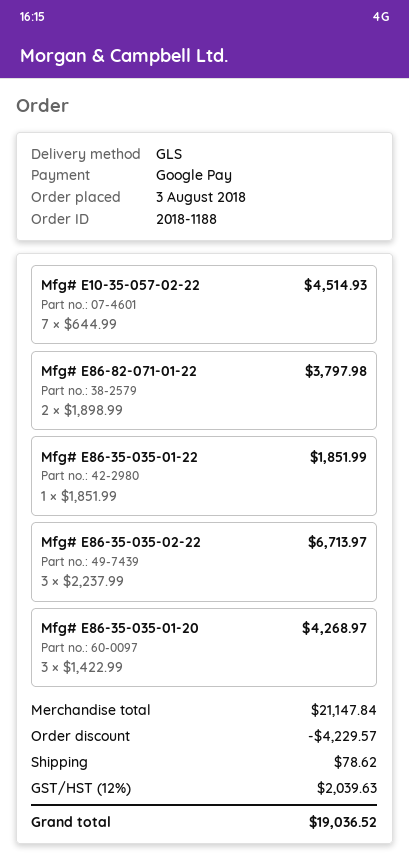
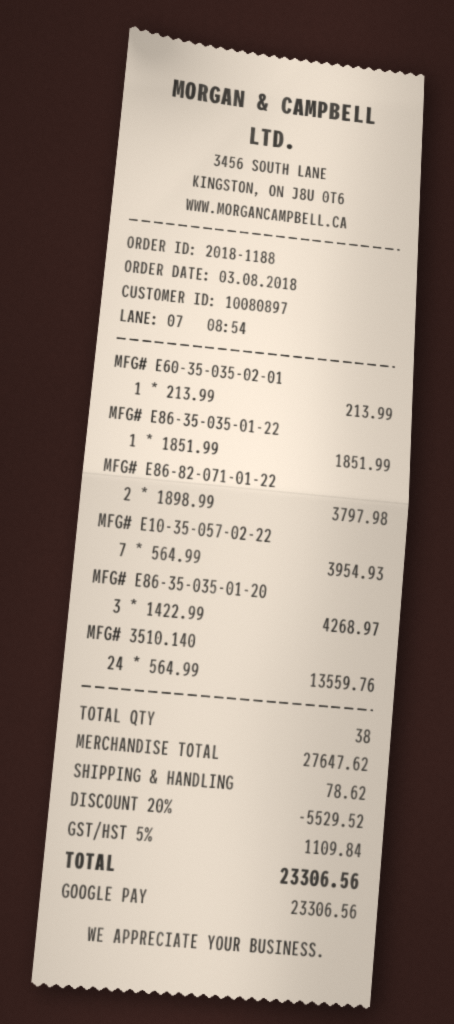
Mfg# E10-35-057-02-22: 7 x 644.99 = 4514.93 -> 7 x 564.99 = 3954.93
Mfg# E86-35-035-02-22: 3 x 2237.99 = 6713.97 -> none
MFG# E60-35-035-02-01: none -> 1 x 213.99 = 213.99
MFG# 3510.140: none -> 24 x 564.99 = 13559.76
subtotal: 21147.84 -> 27647.62
discount: 4229.57 -> 5529.52
tax: 12% = 2039.63 -> 5% = 1109.84
total: 19036.52 -> 23306.56

